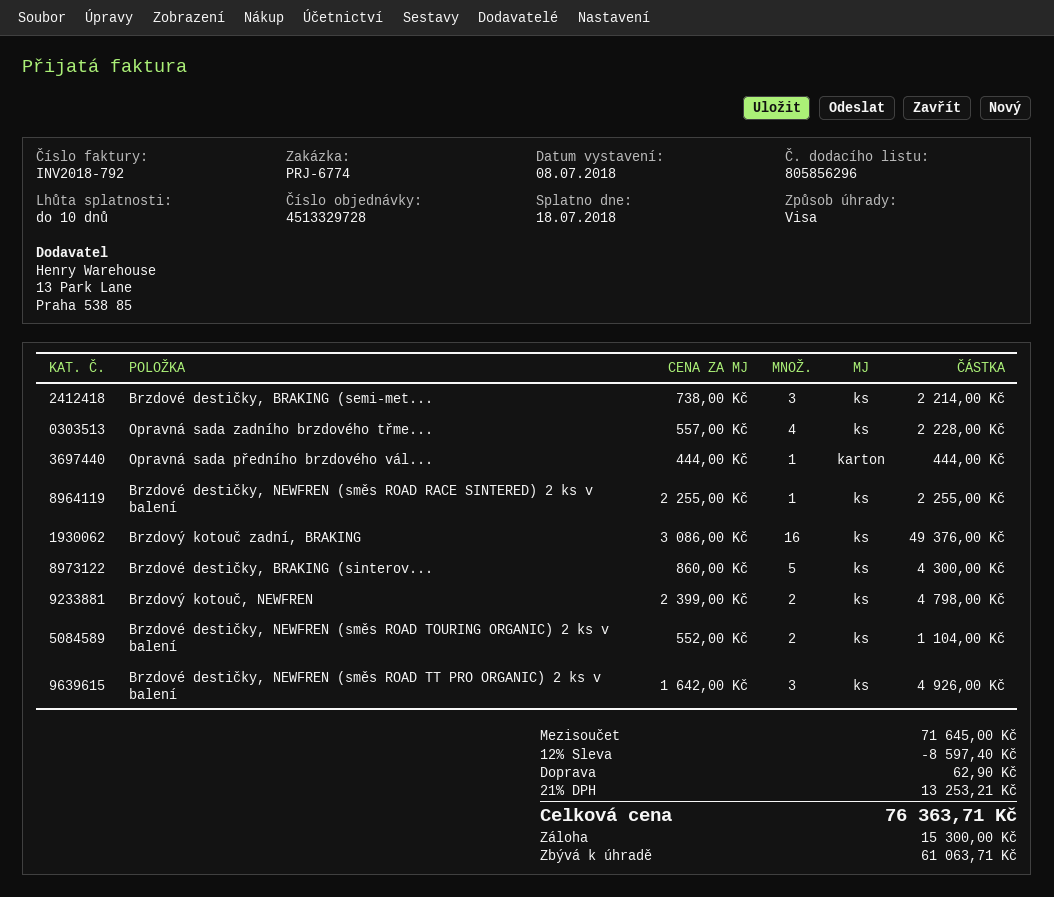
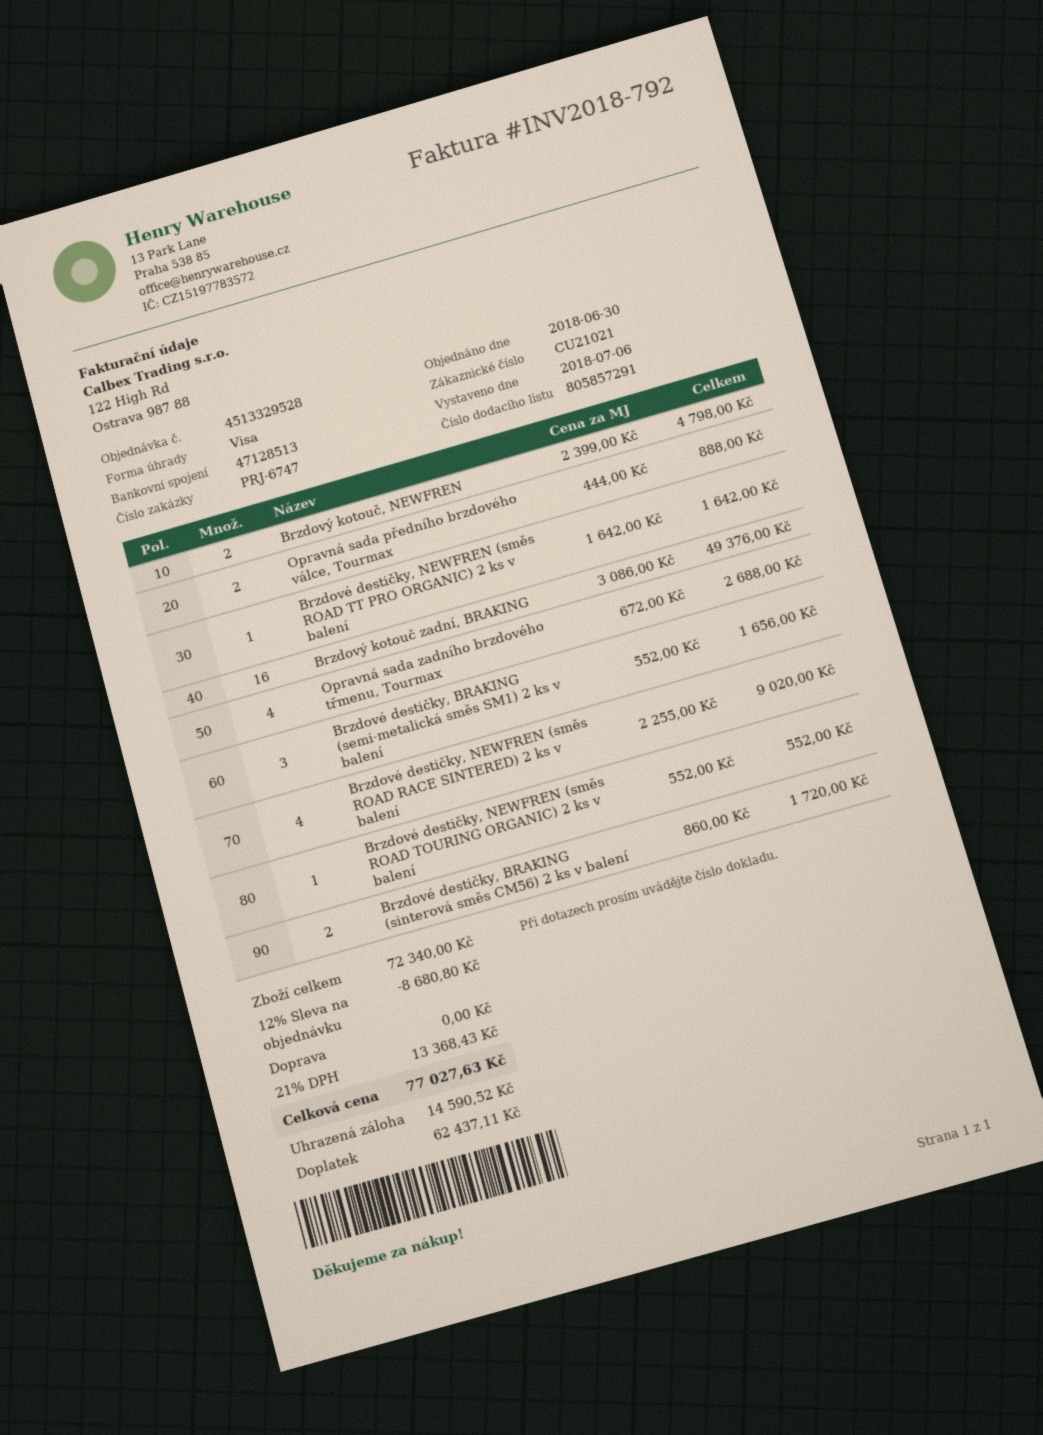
order number: 4513329728 -> 4513329528
delivery note number: 805856296 -> 805857291
invoice date: 2018-07-08 -> 2018-07-06
reference: PRJ-6774 -> PRJ-6747
Brzdové destičky, BRAKING (semi-met...: 3 x 738.00 = 2214.00 -> 3 x 552.00 = 1656.00
Opravná sada zadního brzdového třme...: 4 x 557.00 = 2228.00 -> 4 x 672.00 = 2688.00
Opravná sada předního brzdového vál...: 1 x 444.00 = 444.00 -> 2 x 444.00 = 888.00
Brzdové destičky, NEWFREN (směs ROAD RACE SINTERED) 2 ks v balení: 1 x 2255.00 = 2255.00 -> 4 x 2255.00 = 9020.00
Brzdové destičky, BRAKING (sinterov...: 5 x 860.00 = 4300.00 -> 2 x 860.00 = 1720.00
Brzdové destičky, NEWFREN (směs ROAD TOURING ORGANIC) 2 ks v balení: 2 x 552.00 = 1104.00 -> 1 x 552.00 = 552.00
Brzdové destičky, NEWFREN (směs ROAD TT PRO ORGANIC) 2 ks v balení: 3 x 1642.00 = 4926.00 -> 1 x 1642.00 = 1642.00
subtotal: 71645.00 -> 72340.00
discount: 12% = 8597.40 -> 12% = 8680.80
shipping: 62.90 -> 0.00
tax: 21% = 13253.21 -> 21% = 13368.43
total: 76363.71 -> 77027.63
deposit: 15300.00 -> 14590.52
balance: 61063.71 -> 62437.11

